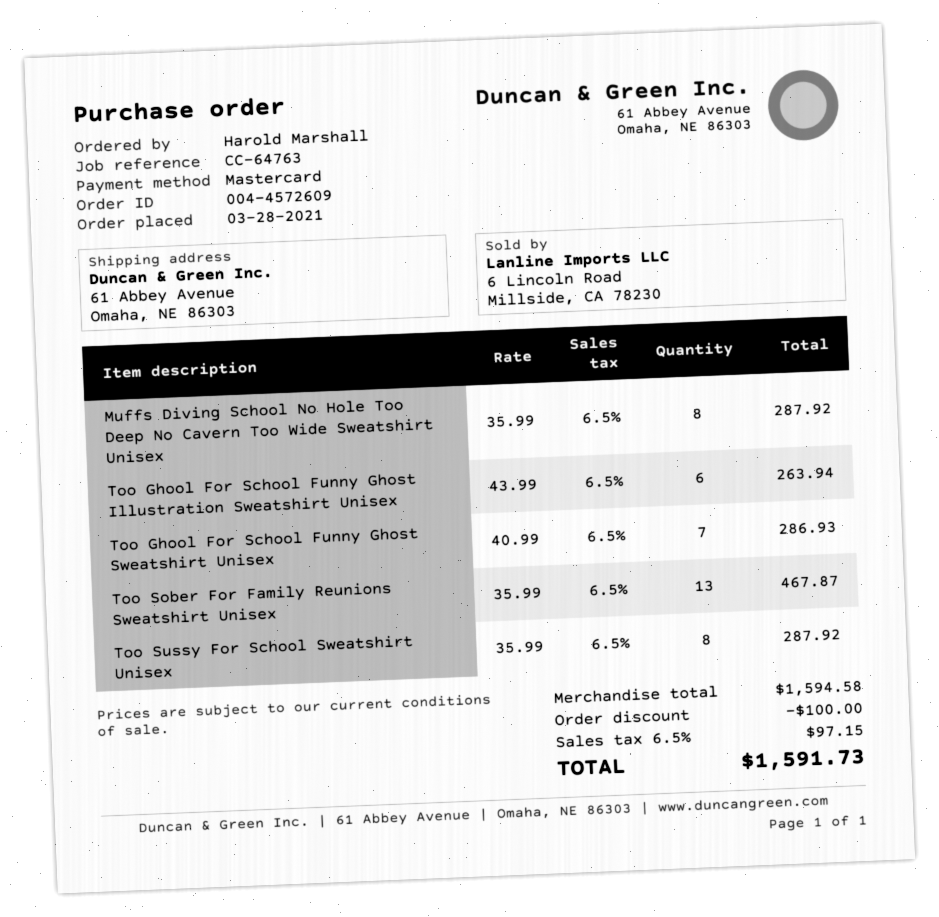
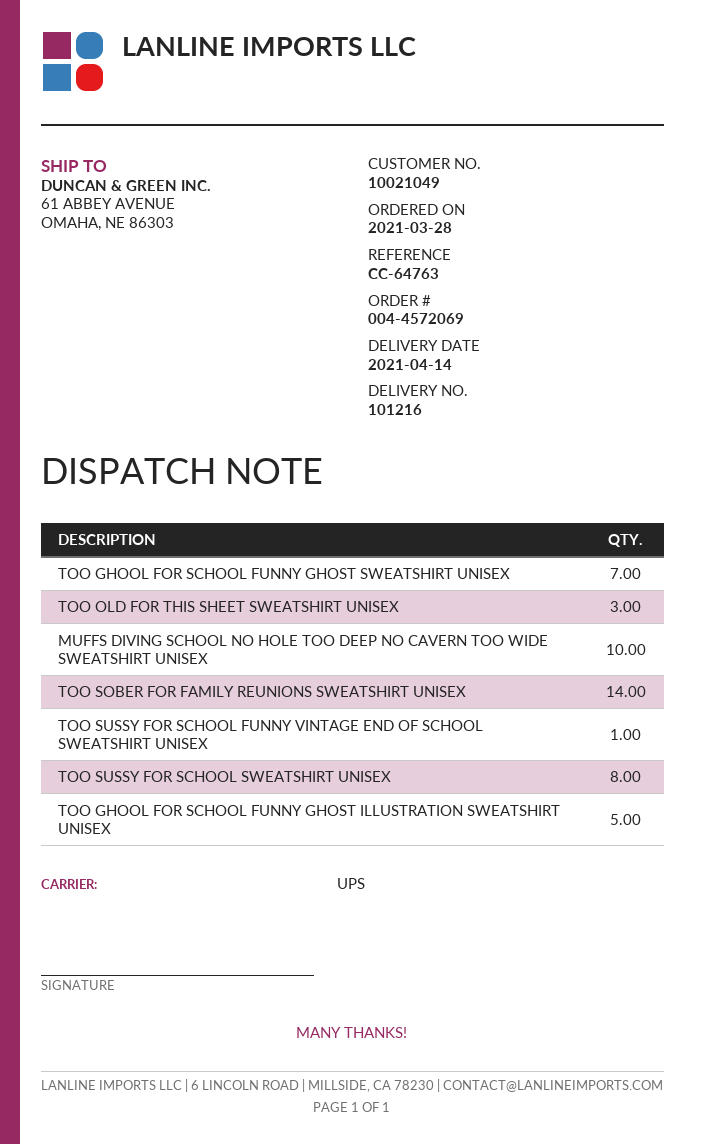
order number: 004-4572609 -> 004-4572069
Muffs Diving School No Hole Too Deep No Cavern Too Wide Sweatshirt Unisex: 8 -> 10
Too Ghool For School Funny Ghost Illustration Sweatshirt Unisex: 6 -> 5
Too Sober For Family Reunions Sweatshirt Unisex: 13 -> 14
TOO OLD FOR THIS SHEET SWEATSHIRT UNISEX: none -> 3
TOO SUSSY FOR SCHOOL FUNNY VINTAGE END OF SCHOOL SWEATSHIRT UNISEX: none -> 1

